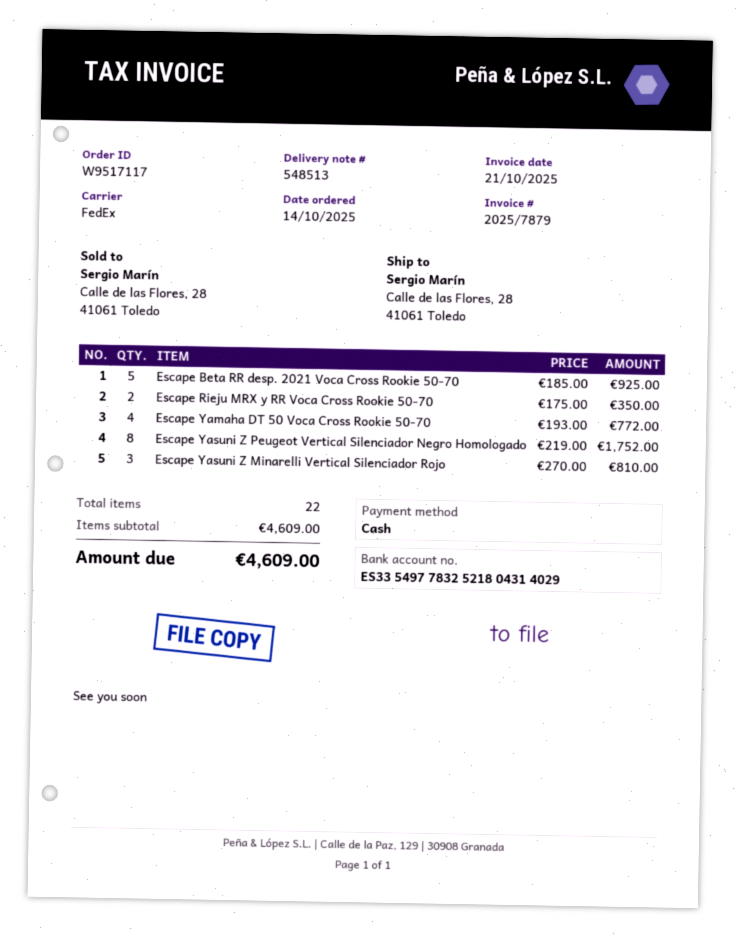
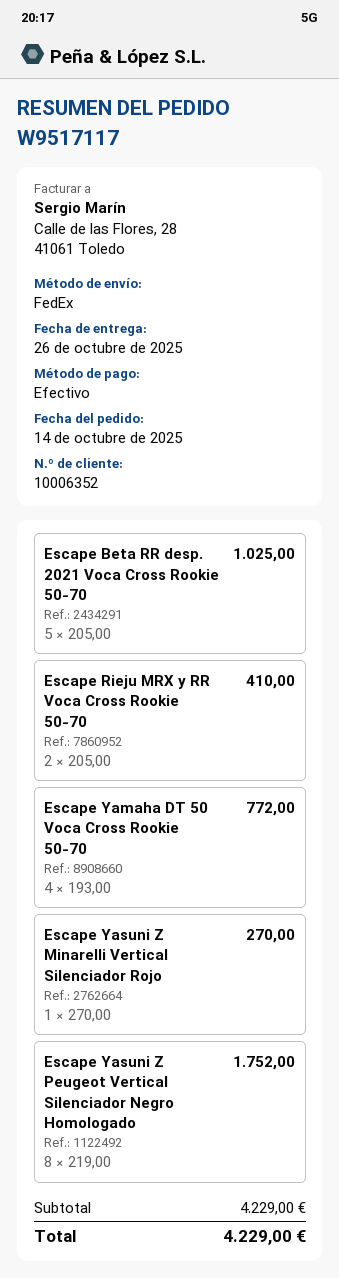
Escape Beta RR desp. 2021 Voca Cross Rookie 50-70: 5 x 185.00 = 925.00 -> 5 x 205.00 = 1025.00
Escape Rieju MRX y RR Voca Cross Rookie 50-70: 2 x 175.00 = 350.00 -> 2 x 205.00 = 410.00
Escape Yasuni Z Minarelli Vertical Silenciador Rojo: 3 x 270.00 = 810.00 -> 1 x 270.00 = 270.00
subtotal: 4609.00 -> 4229.00
total: 4609.00 -> 4229.00

